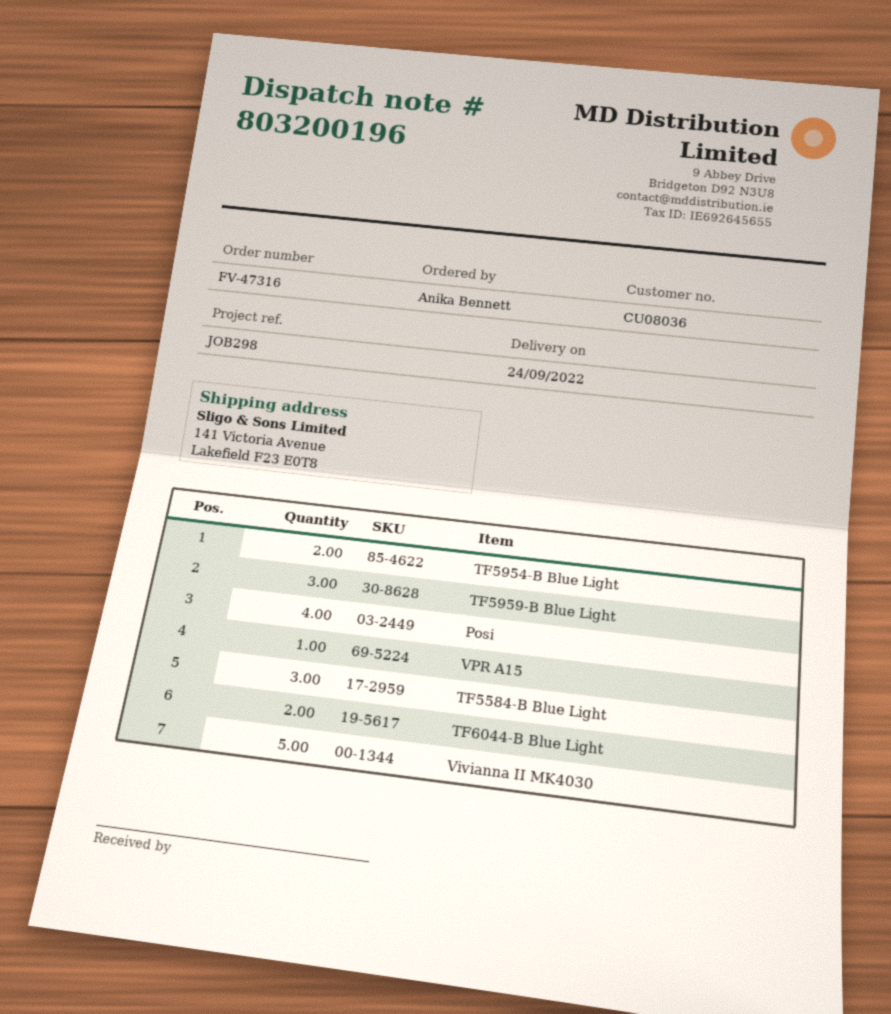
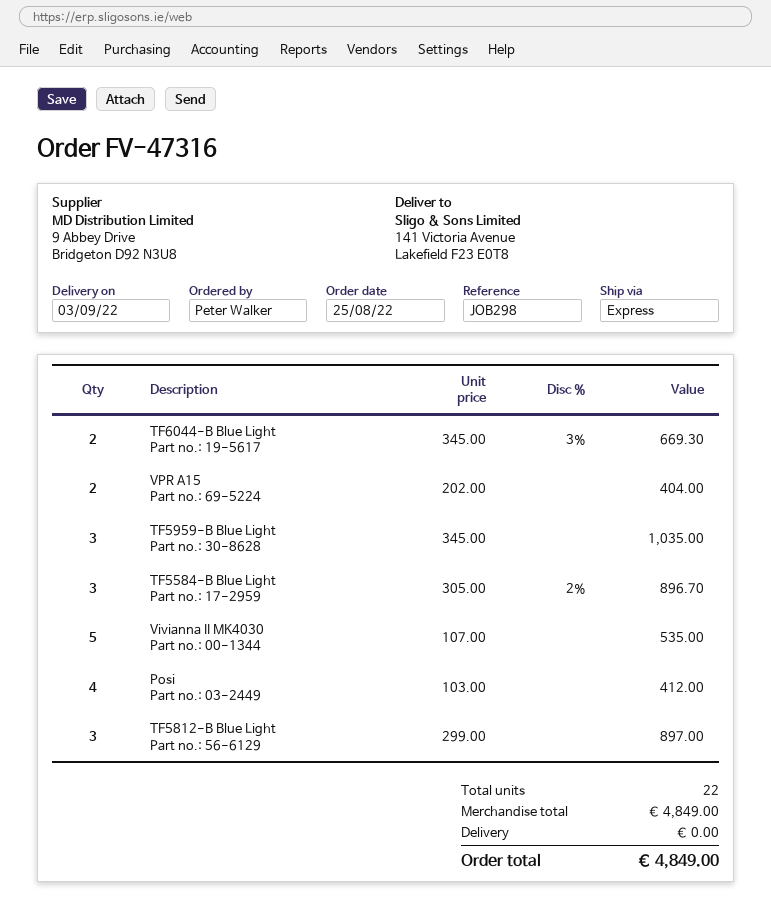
delivery date: 2022-09-24 -> 2022-09-03
ordered by: Anika Bennett -> Peter Walker
TF5954-B Blue Light: 2 -> none
VPR A15: 1 -> 2
TF5812-B Blue Light: none -> 3

